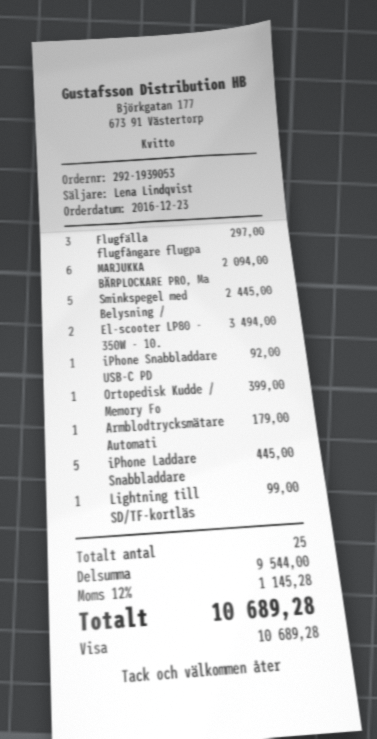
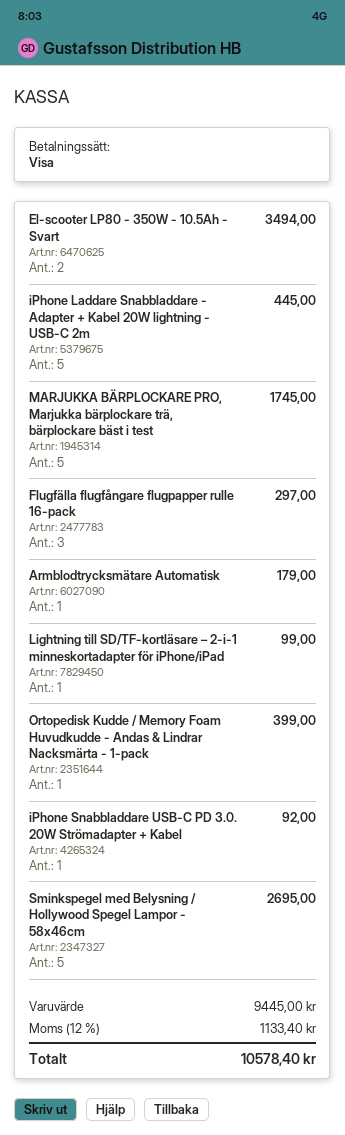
MARJUKKA BÄRPLOCKARE PRO, Ma: 6 for 2094.00 -> 5 for 1745.00
Sminkspegel med Belysning /: 5 for 2445.00 -> 5 for 2695.00
subtotal: 9544.00 -> 9445.00
tax: 12% = 1145.28 -> 12% = 1133.40
total: 10689.28 -> 10578.40

